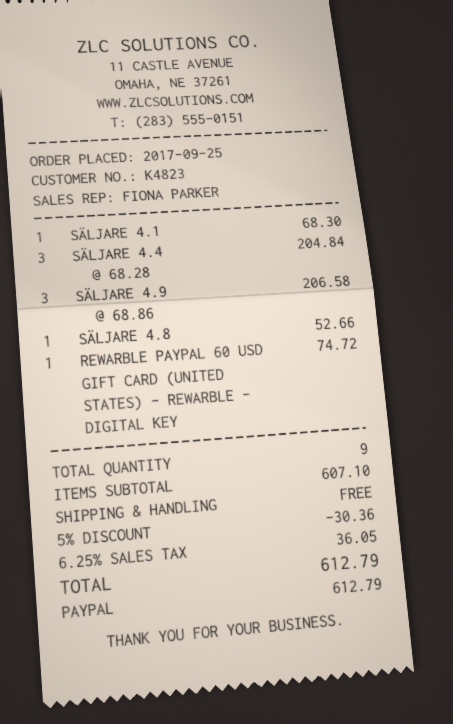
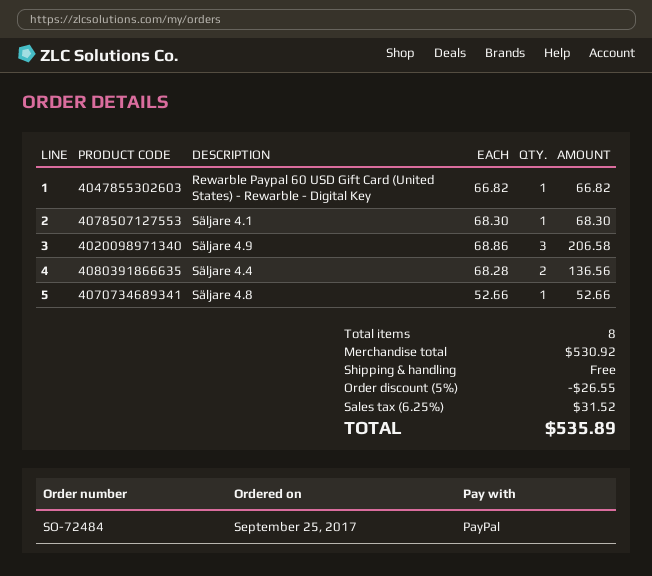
SÄLJARE 4.4: 3 x 68.28 = 204.84 -> 2 x 68.28 = 136.56
REWARBLE PAYPAL 60 USD GIFT CARD (UNITED STATES) - REWARBLE - DIGITAL KEY: 1 x 74.72 = 74.72 -> 1 x 66.82 = 66.82
total quantity: 9 -> 8
subtotal: 607.10 -> 530.92
discount: 5% = 30.36 -> 5% = 26.55
tax: 6.25% = 36.05 -> 6.25% = 31.52
total: 612.79 -> 535.89

